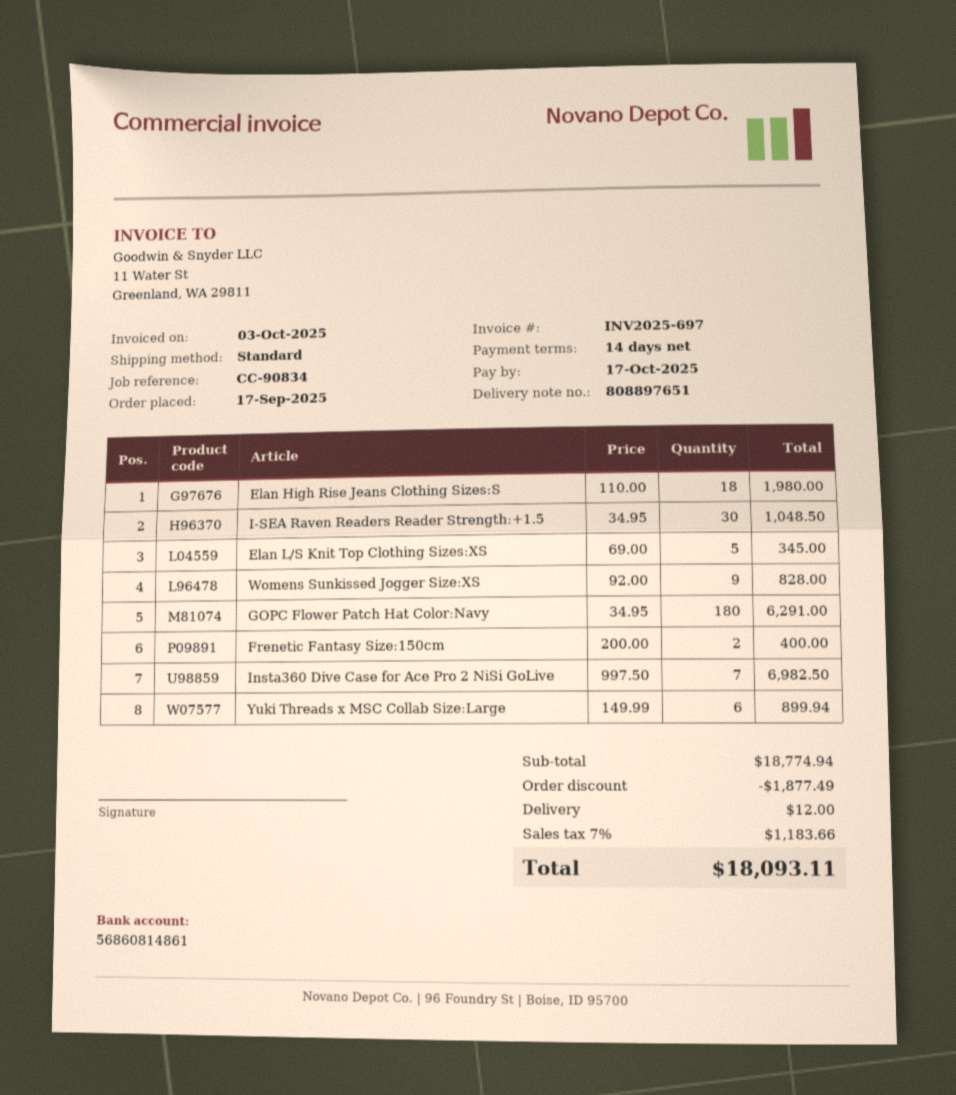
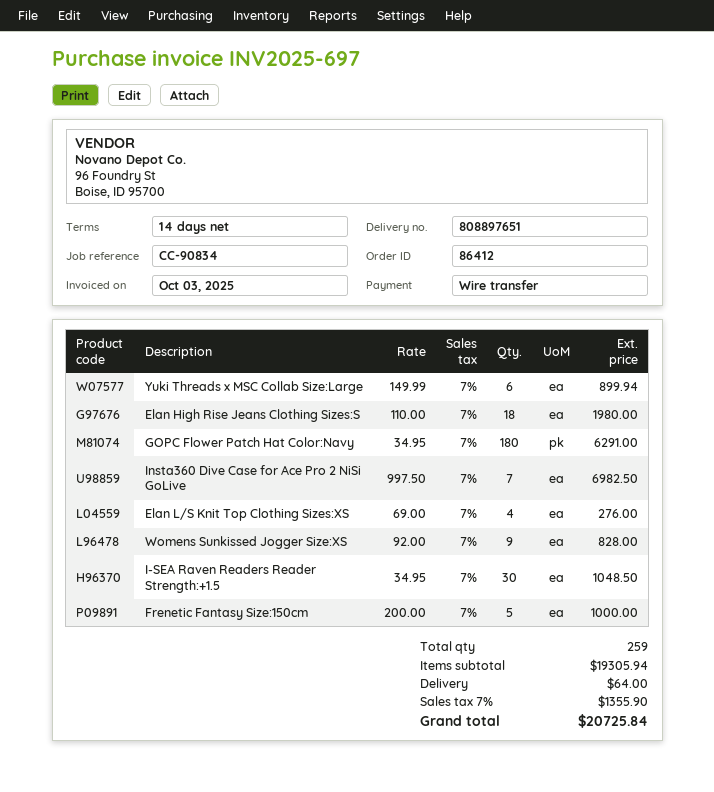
Elan L/S Knit Top Clothing Sizes:XS: 5 x 69.00 = 345.00 -> 4 x 69.00 = 276.00
Frenetic Fantasy Size:150cm: 2 x 200.00 = 400.00 -> 5 x 200.00 = 1000.00
subtotal: 18774.94 -> 19305.94
discount: 1877.49 -> none
shipping: 12.00 -> 64.00
tax: 7% = 1183.66 -> 7% = 1355.90
total: 18093.11 -> 20725.84

